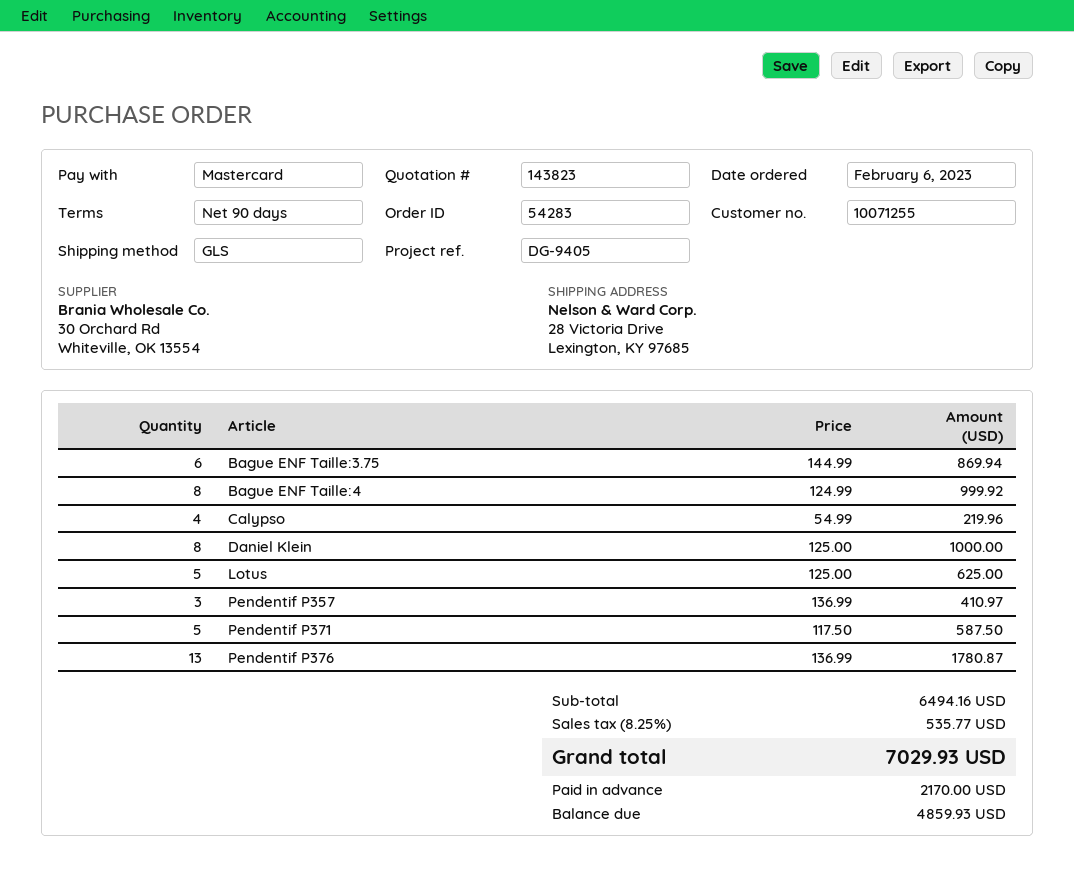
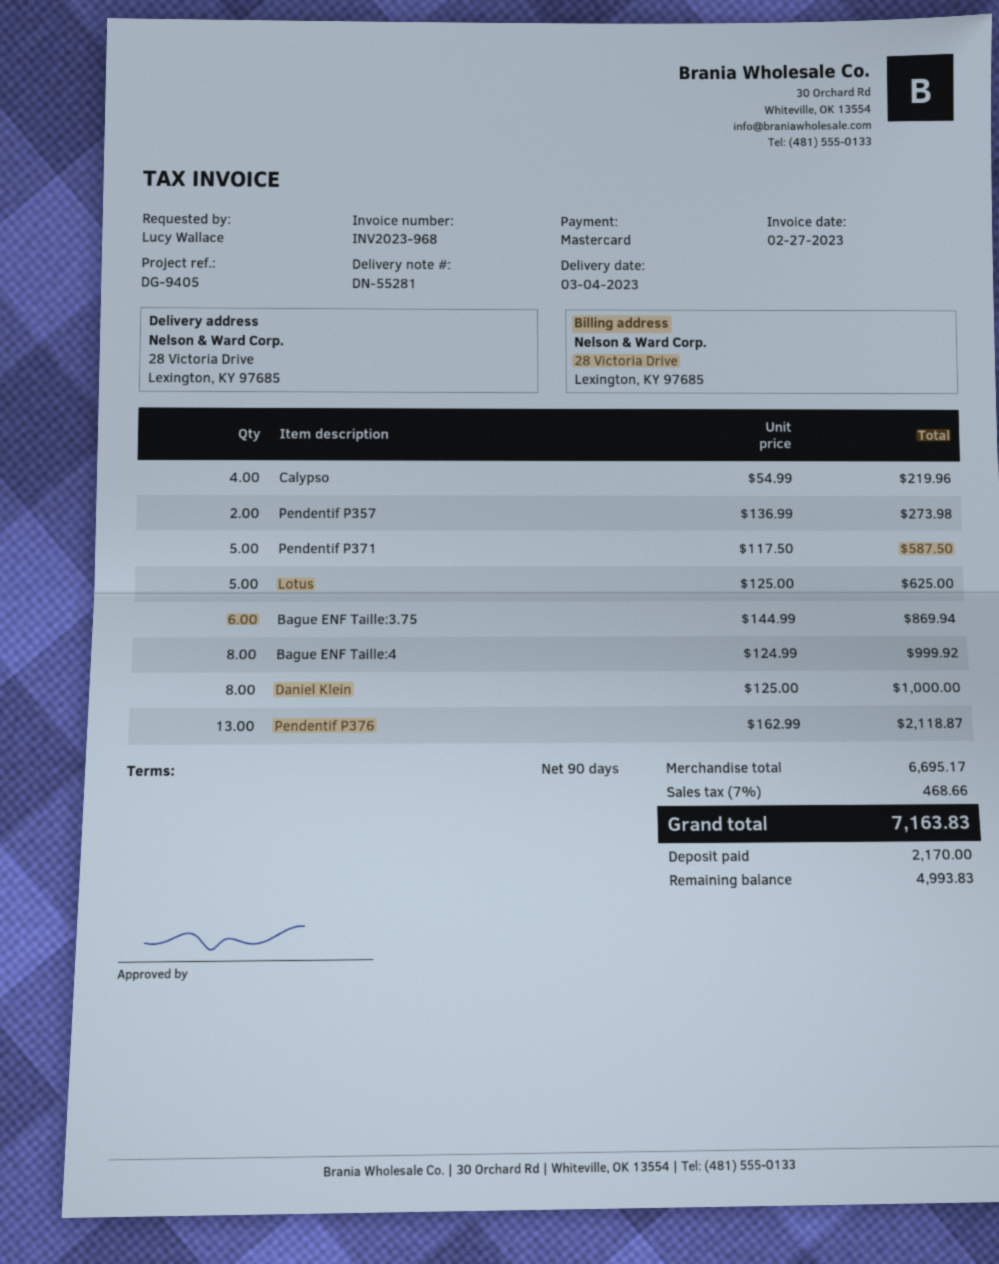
Pendentif P357: 3 x 136.99 = 410.97 -> 2 x 136.99 = 273.98
Pendentif P376: 13 x 136.99 = 1780.87 -> 13 x 162.99 = 2118.87
subtotal: 6494.16 -> 6695.17
tax: 8.25% = 535.77 -> 7% = 468.66
total: 7029.93 -> 7163.83
balance: 4859.93 -> 4993.83

